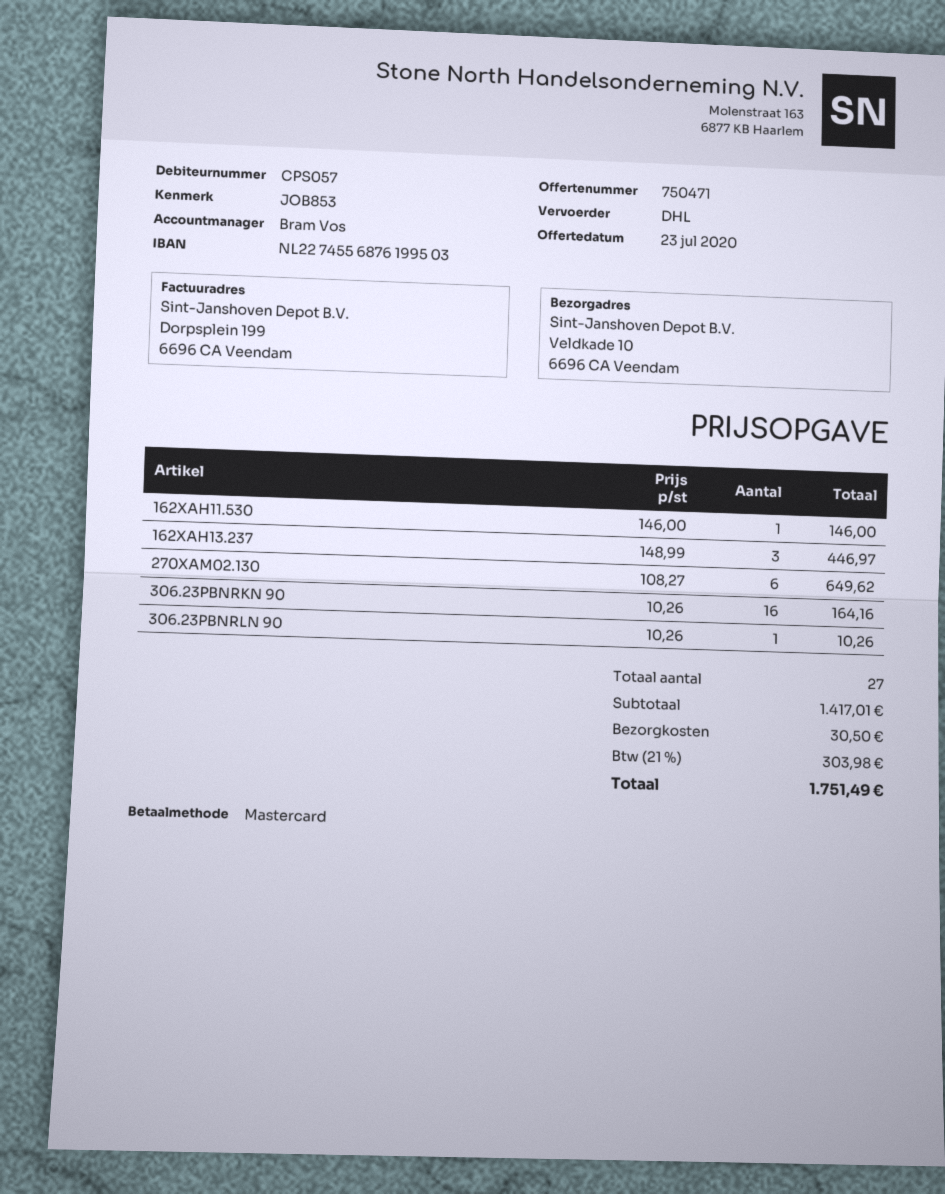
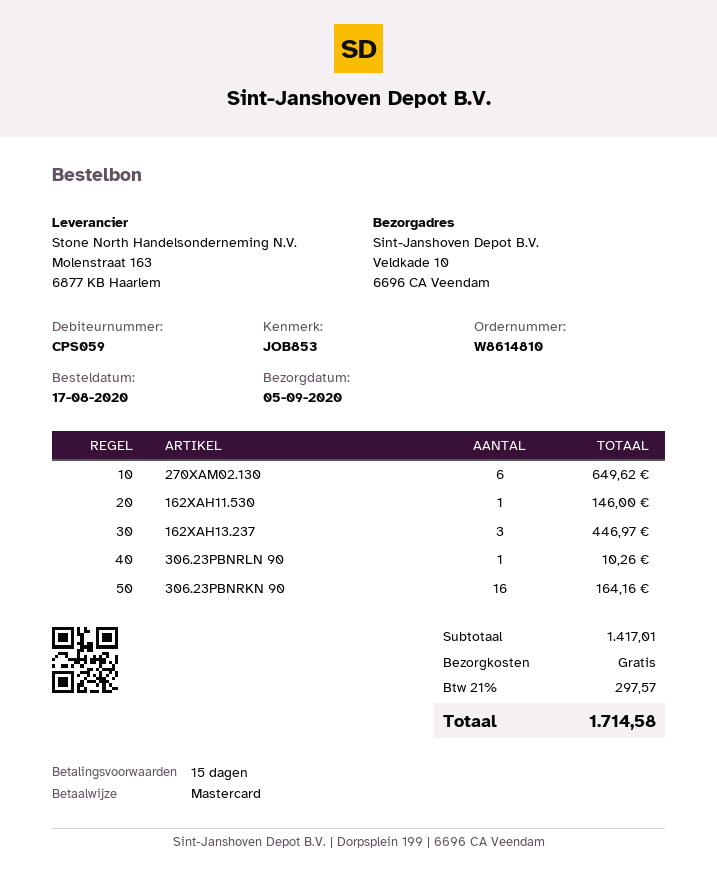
customer number: CPS057 -> CPS059
shipping: 30.50 -> 0.00
tax: 21% = 303.98 -> 21% = 297.57
total: 1751.49 -> 1714.58

